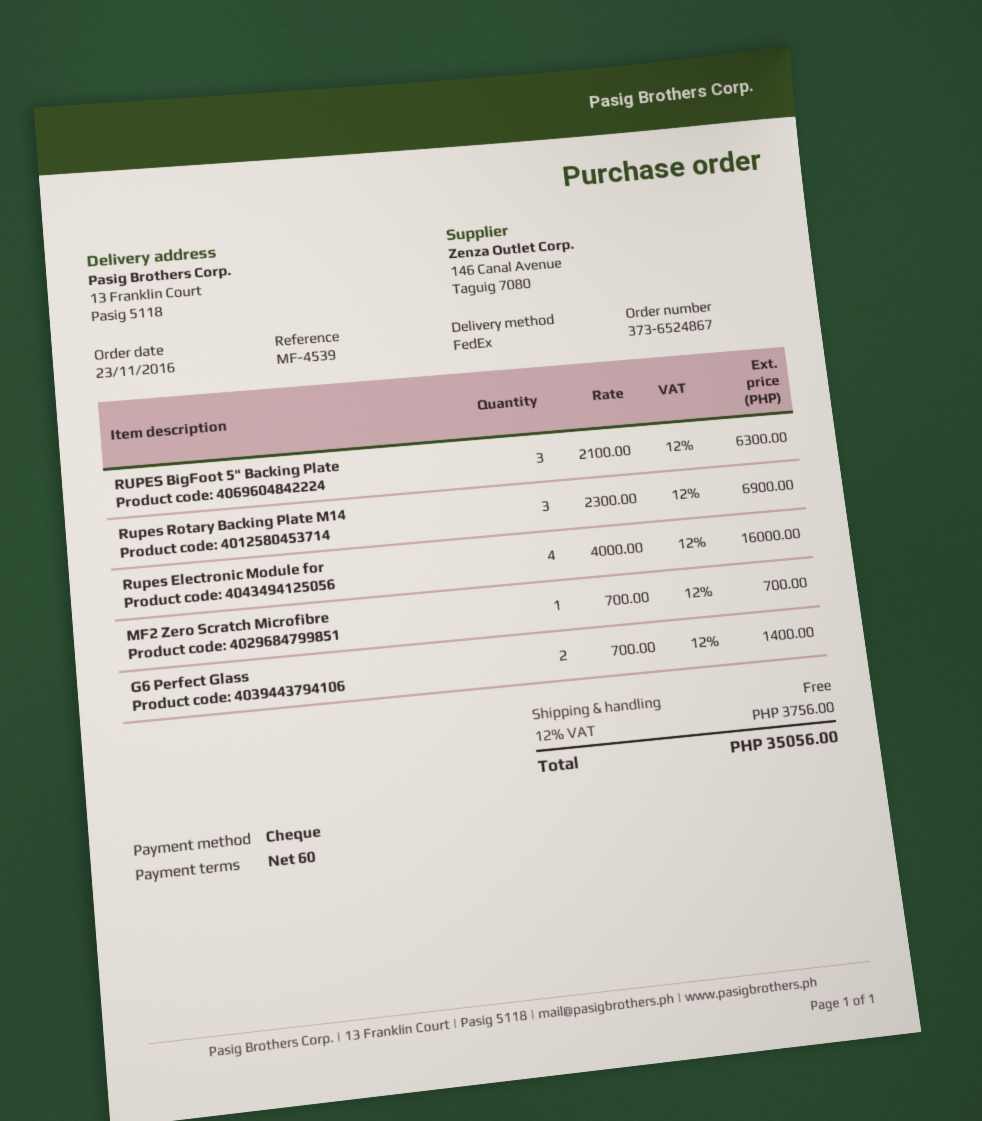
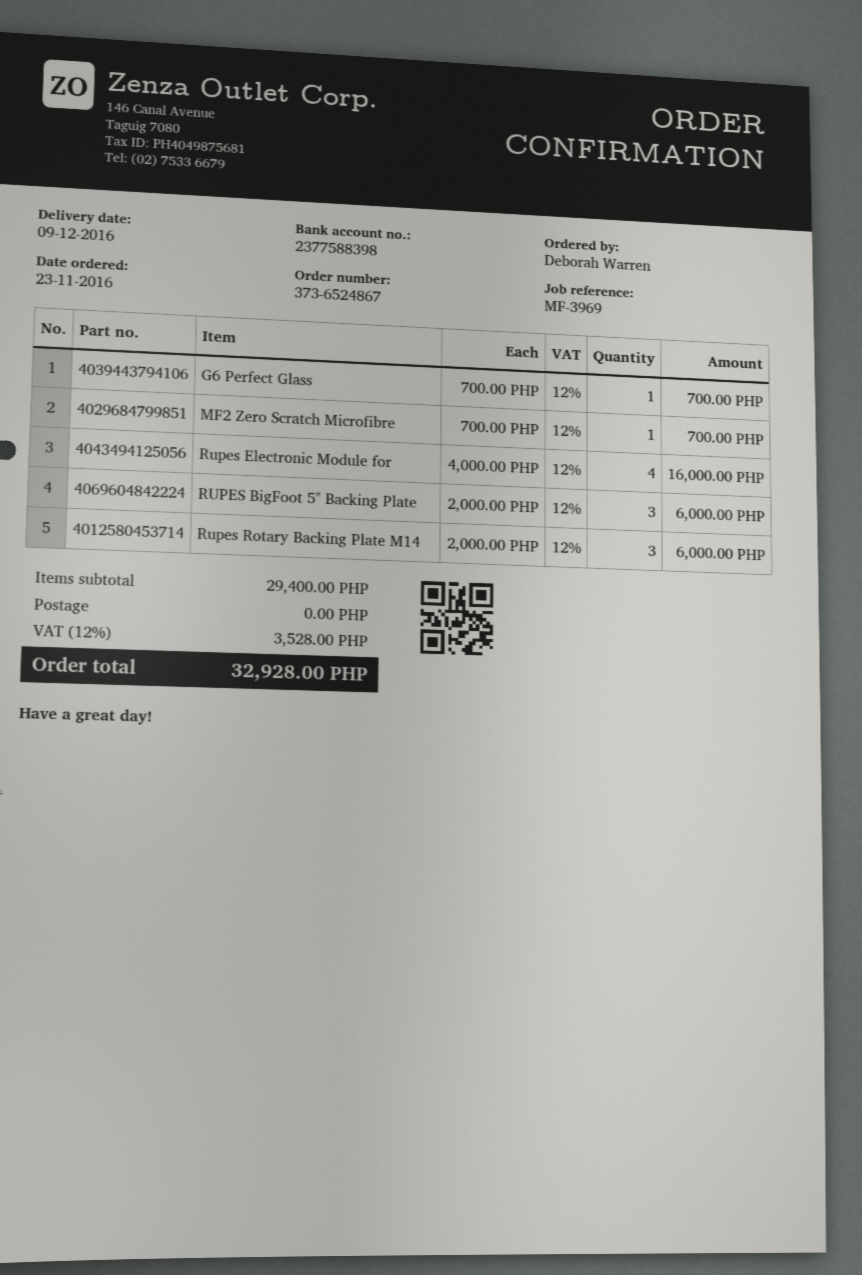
reference: MF-4539 -> MF-3969
RUPES BigFoot 5" Backing Plate: 3 x 2100.00 = 6300.00 -> 3 x 2000.00 = 6000.00
Rupes Rotary Backing Plate M14: 3 x 2300.00 = 6900.00 -> 3 x 2000.00 = 6000.00
G6 Perfect Glass: 2 x 700.00 = 1400.00 -> 1 x 700.00 = 700.00
tax: 12% = 3756.00 -> 12% = 3528.00
total: 35056.00 -> 32928.00

